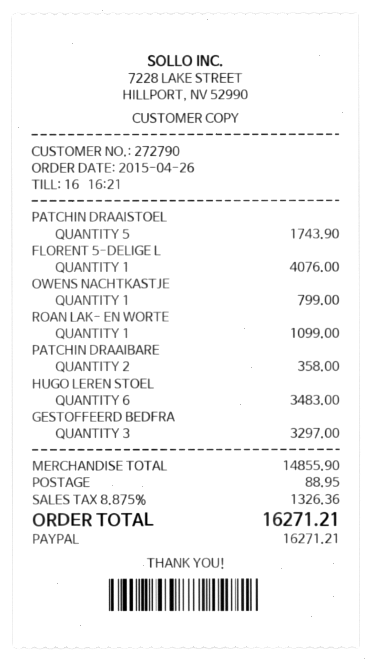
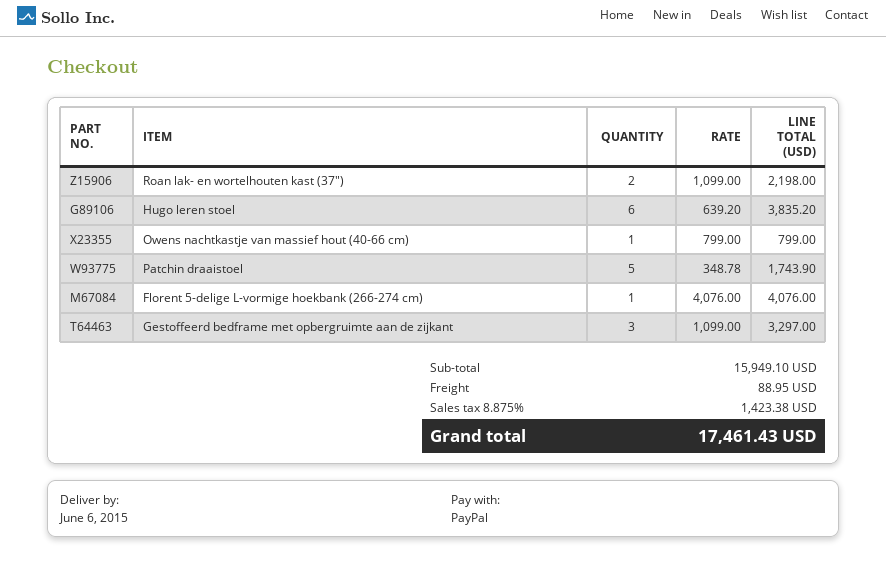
ROAN LAK- EN WORTE: 1 for 1099.00 -> 2 for 2198.00
PATCHIN DRAAIBARE: 2 for 358.00 -> none
HUGO LEREN STOEL: 6 for 3483.00 -> 6 for 3835.20
subtotal: 14855.90 -> 15949.10
tax: 8.875% = 1326.36 -> 8.875% = 1423.38
total: 16271.21 -> 17461.43

